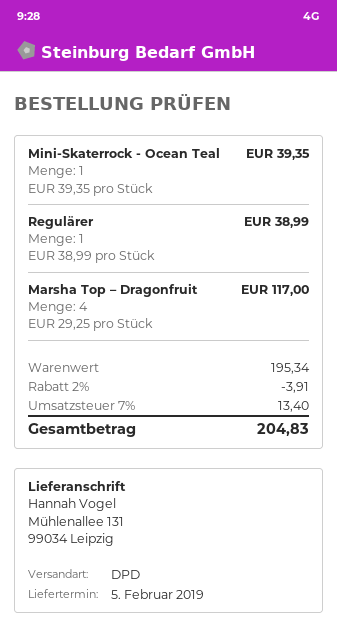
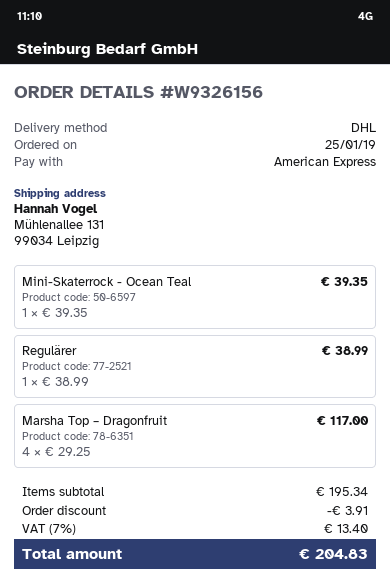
shipping method: DPD -> DHL

